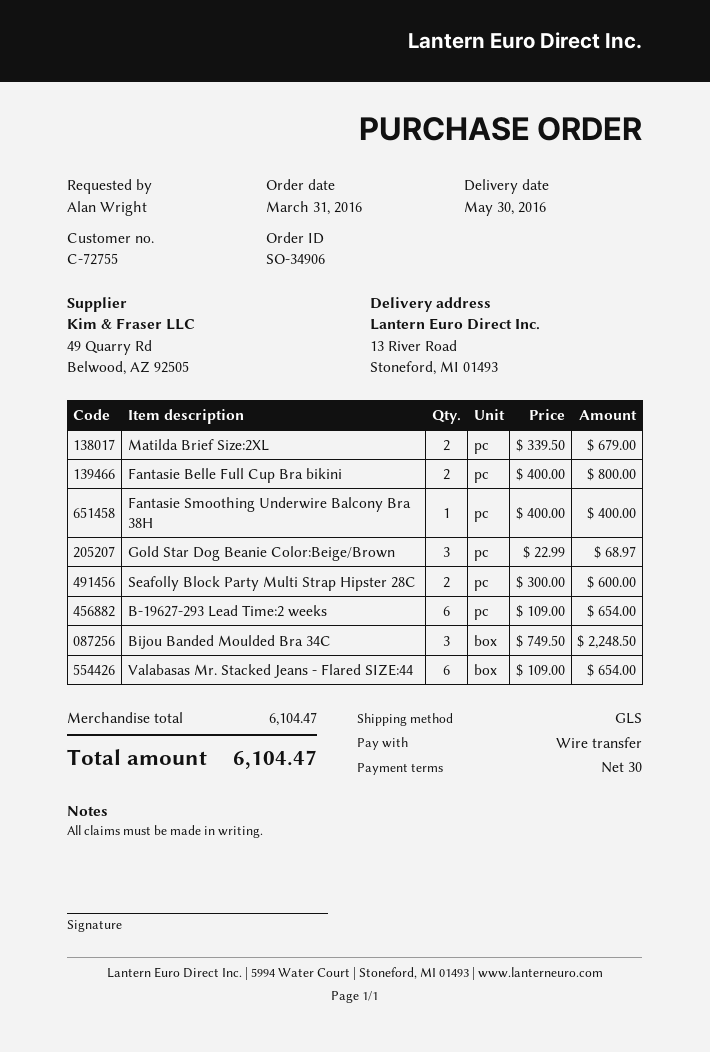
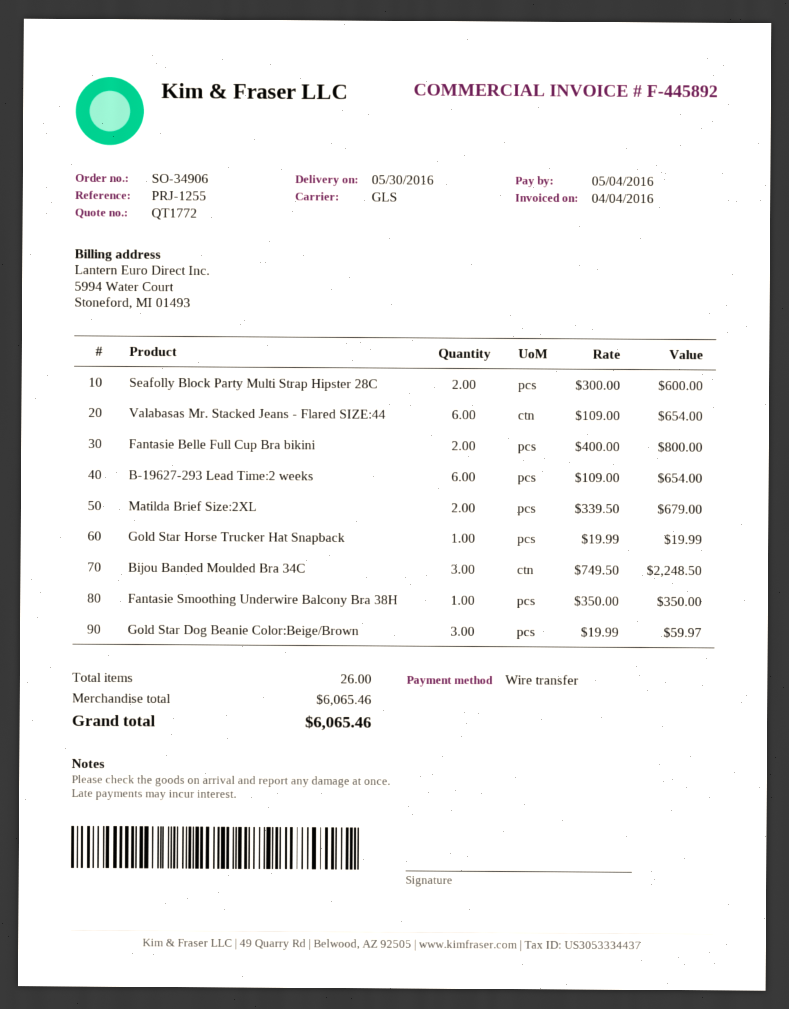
Fantasie Smoothing Underwire Balcony Bra 38H: 1 x 400.00 = 400.00 -> 1 x 350.00 = 350.00
Gold Star Dog Beanie Color:Beige/Brown: 3 x 22.99 = 68.97 -> 3 x 19.99 = 59.97
Gold Star Horse Trucker Hat Snapback: none -> 1 x 19.99 = 19.99
subtotal: 6104.47 -> 6065.46
total: 6104.47 -> 6065.46

